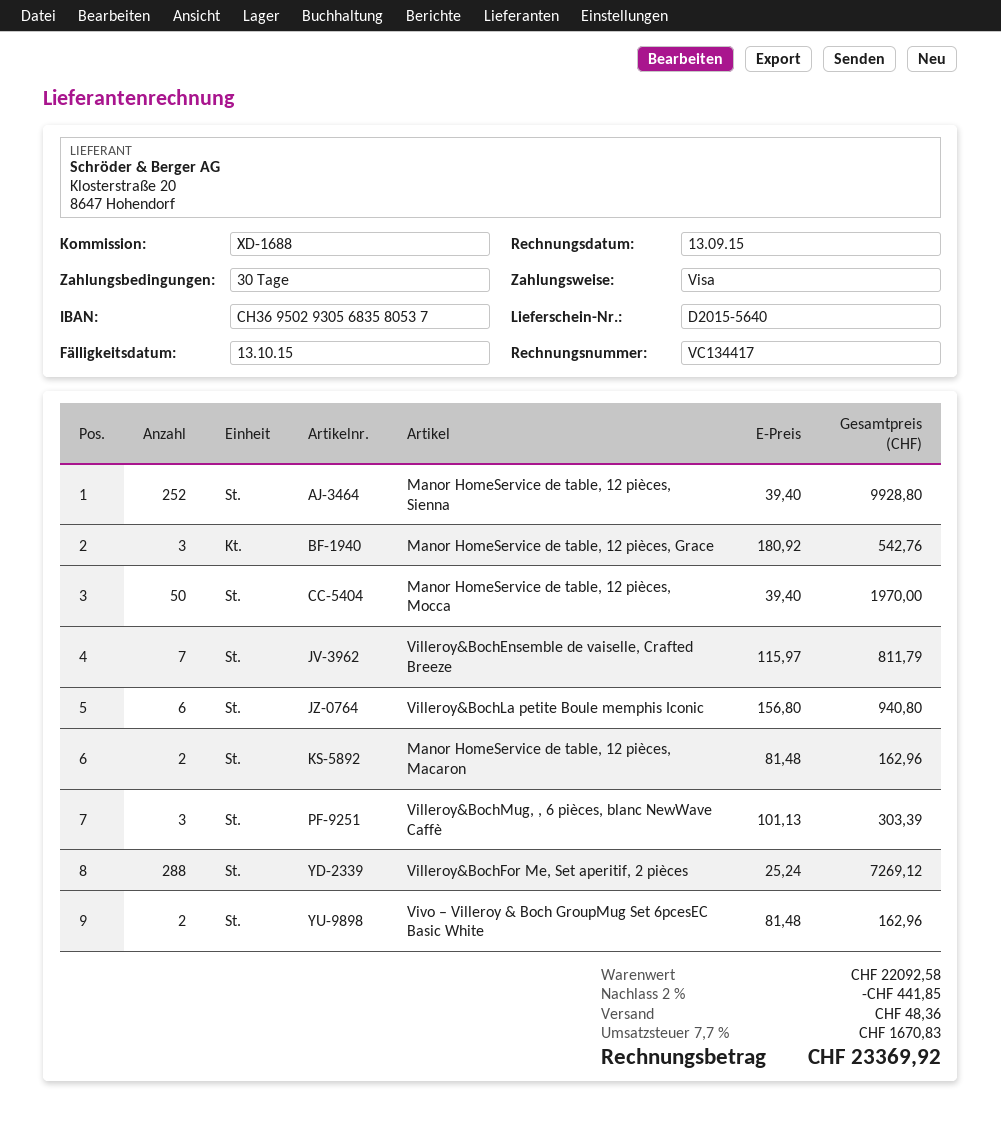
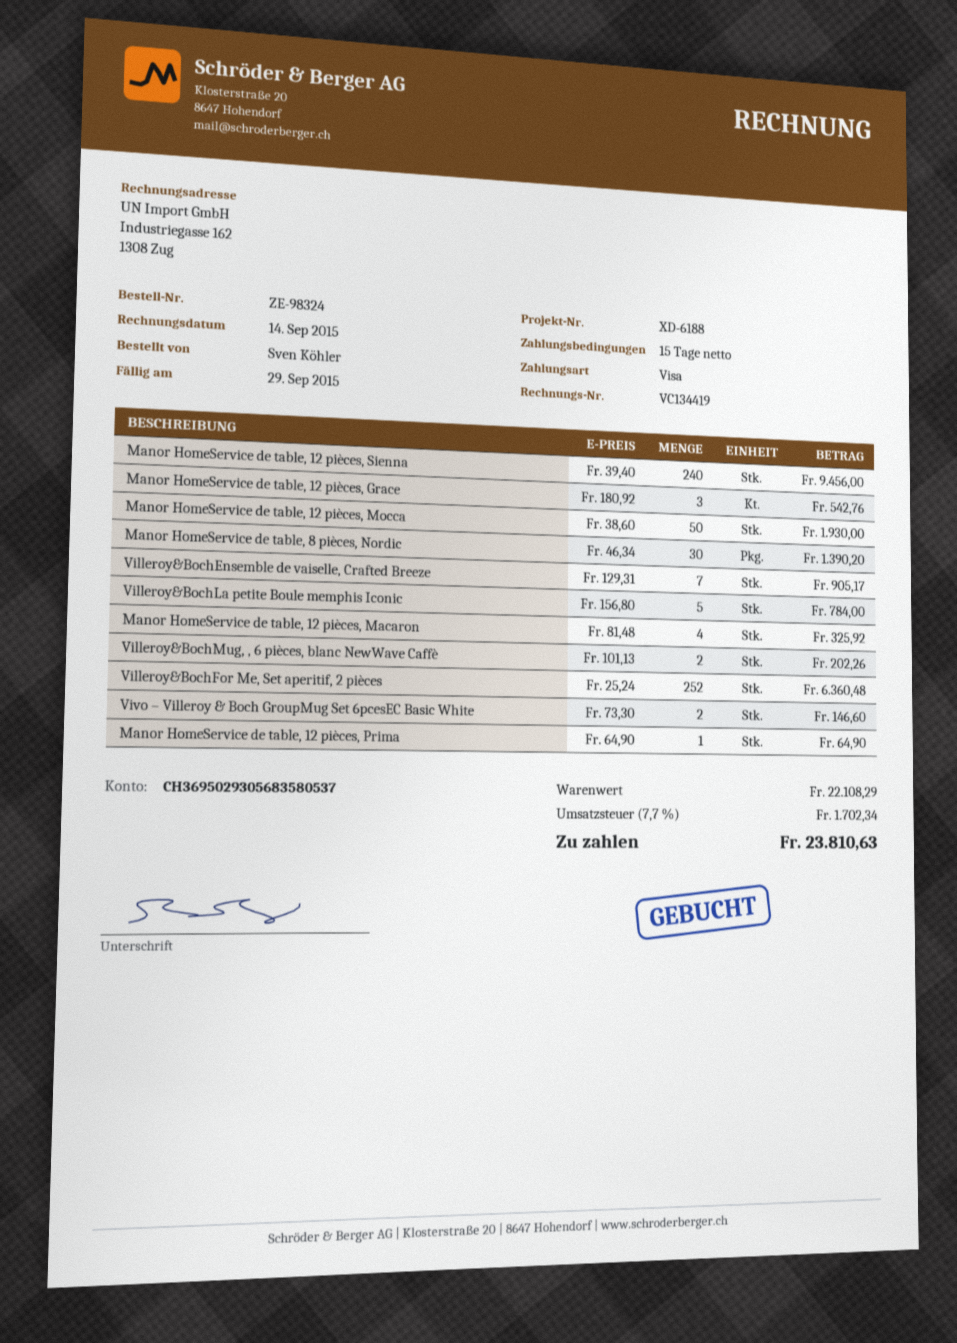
invoice number: VC134417 -> VC134419
invoice date: 2015-09-13 -> 2015-09-14
payment terms: 30 days -> 15 days
due date: 2015-10-13 -> 2015-09-29
reference: XD-1688 -> XD-6188
Manor HomeService de table, 12 pièces, Sienna: 252 x 39.40 = 9928.80 -> 240 x 39.40 = 9456.00
Manor HomeService de table, 12 pièces, Mocca: 50 x 39.40 = 1970.00 -> 50 x 38.60 = 1930.00
Villeroy&BochEnsemble de vaiselle, Crafted Breeze: 7 x 115.97 = 811.79 -> 7 x 129.31 = 905.17
Villeroy&BochLa petite Boule memphis Iconic: 6 x 156.80 = 940.80 -> 5 x 156.80 = 784.00
Manor HomeService de table, 12 pièces, Macaron: 2 x 81.48 = 162.96 -> 4 x 81.48 = 325.92
Villeroy&BochMug, , 6 pièces, blanc NewWave Caffè: 3 x 101.13 = 303.39 -> 2 x 101.13 = 202.26
Villeroy&BochFor Me, Set aperitif, 2 pièces: 288 x 25.24 = 7269.12 -> 252 x 25.24 = 6360.48
Vivo – Villeroy & Boch GroupMug Set 6pcesEC Basic White: 2 x 81.48 = 162.96 -> 2 x 73.30 = 146.60
Manor HomeService de table, 8 pièces, Nordic: none -> 30 x 46.34 = 1390.20
Manor HomeService de table, 12 pièces, Prima: none -> 1 x 64.90 = 64.90
subtotal: 22092.58 -> 22108.29
discount: 2% = 441.85 -> none
shipping: 48.36 -> none
tax: 7.7% = 1670.83 -> 7.7% = 1702.34
total: 23369.92 -> 23810.63

